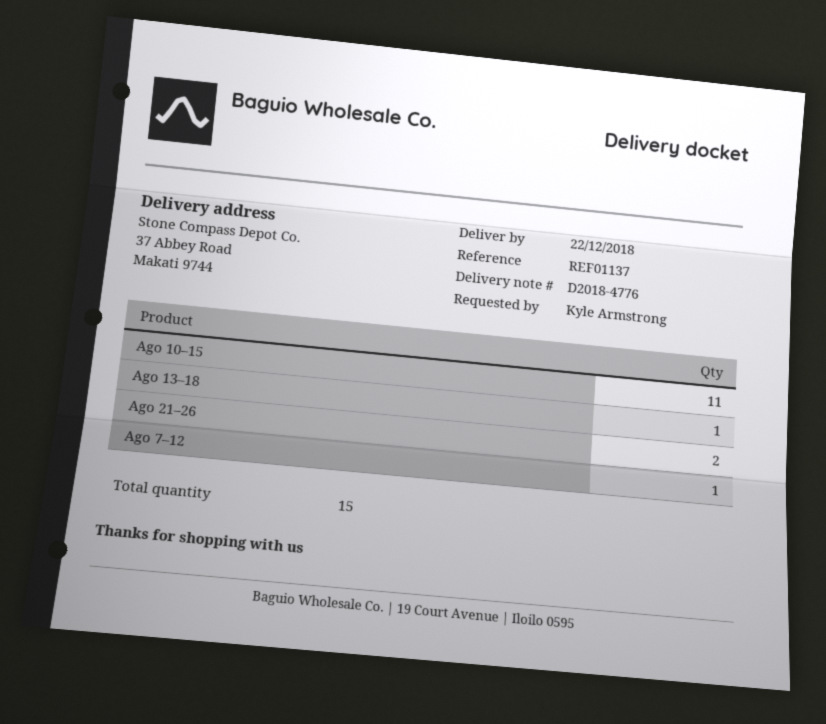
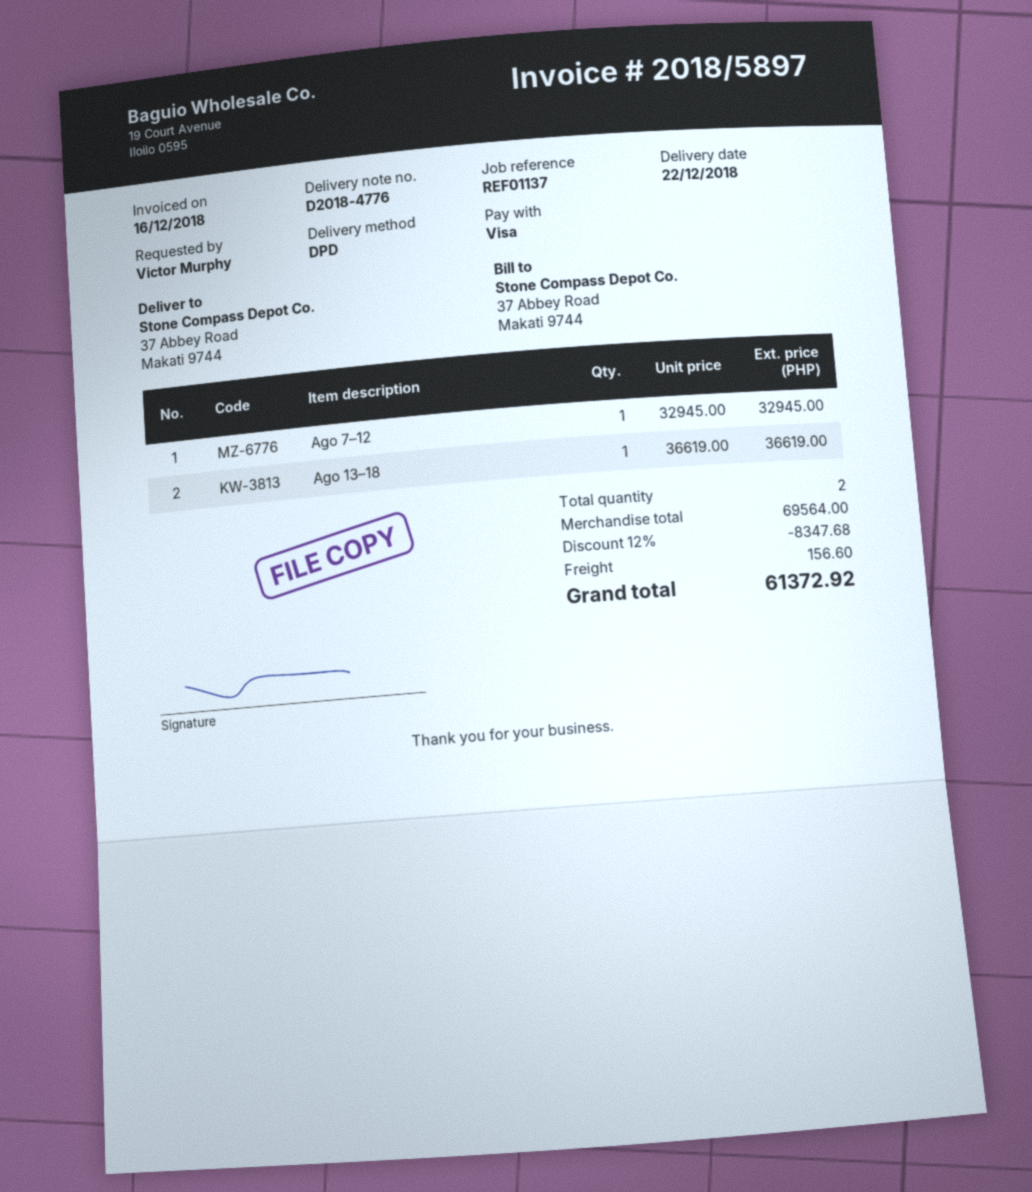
ordered by: Kyle Armstrong -> Victor Murphy
Ago 10–15: 11 -> none
Ago 21–26: 2 -> none
total quantity: 15 -> 2

